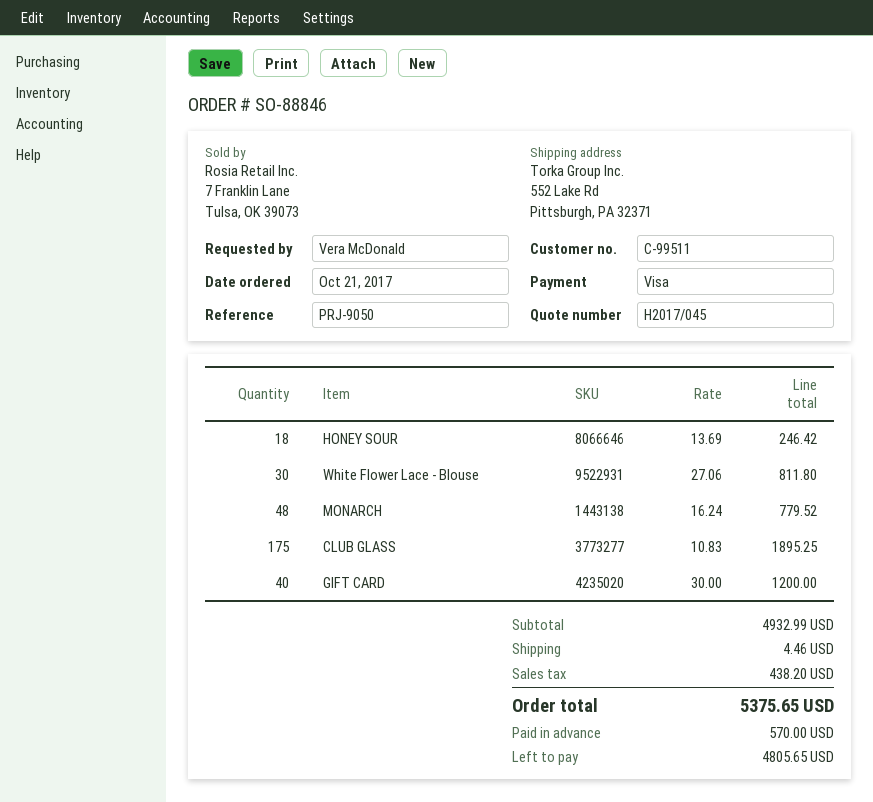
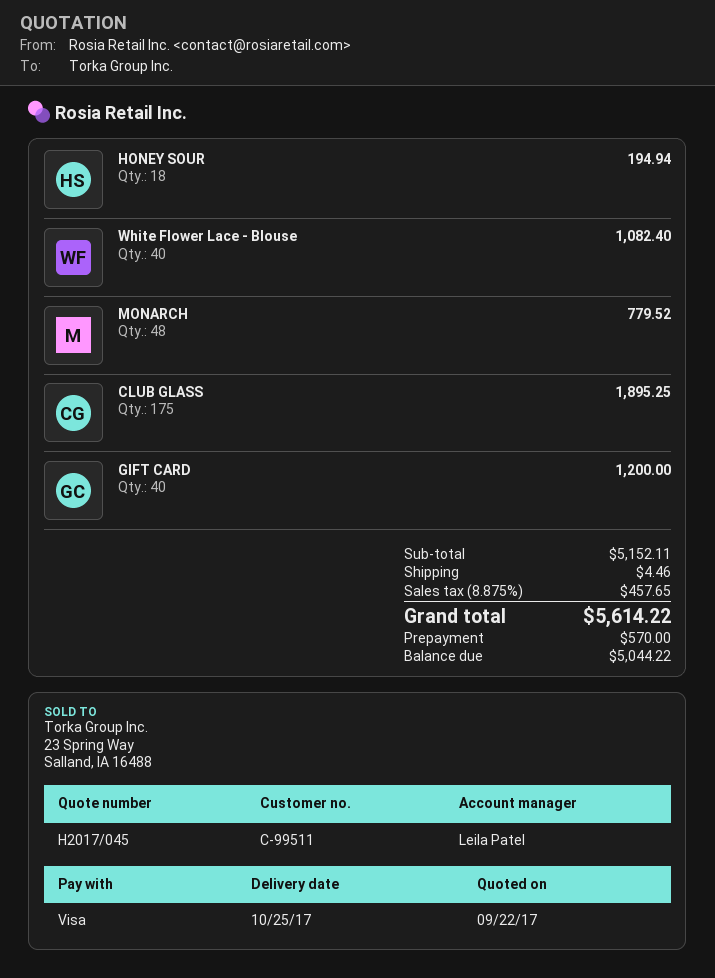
HONEY SOUR: 18 for 246.42 -> 18 for 194.94
White Flower Lace - Blouse: 30 for 811.80 -> 40 for 1082.40
subtotal: 4932.99 -> 5152.11
tax: 438.20 -> 457.65
total: 5375.65 -> 5614.22
balance: 4805.65 -> 5044.22

